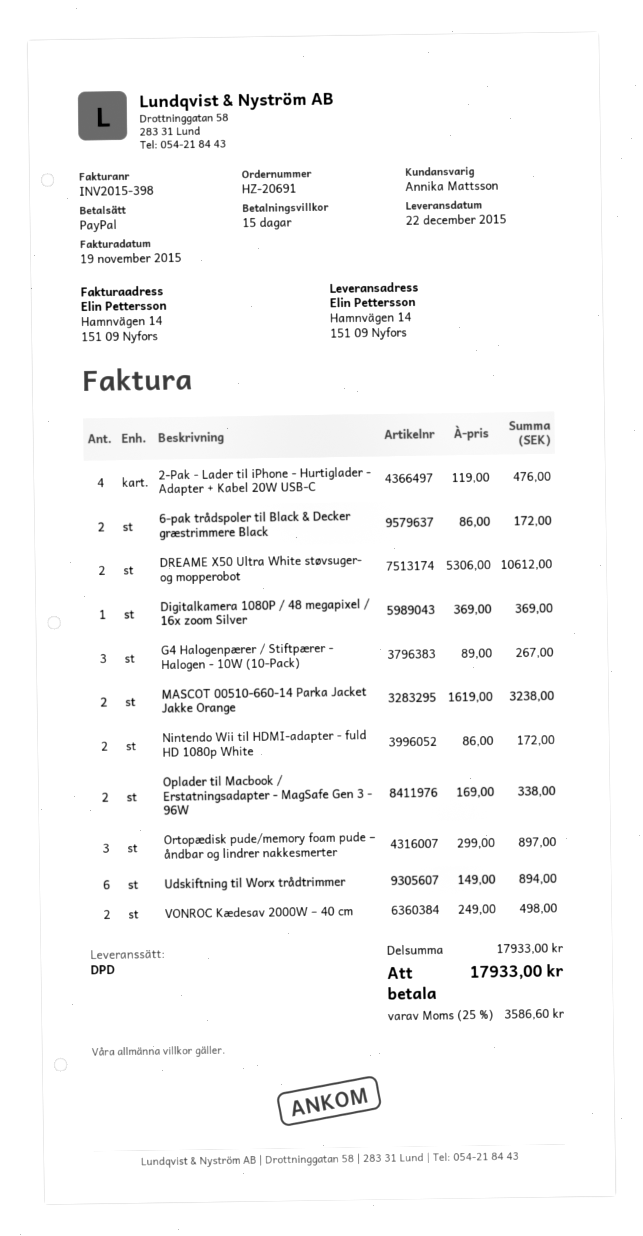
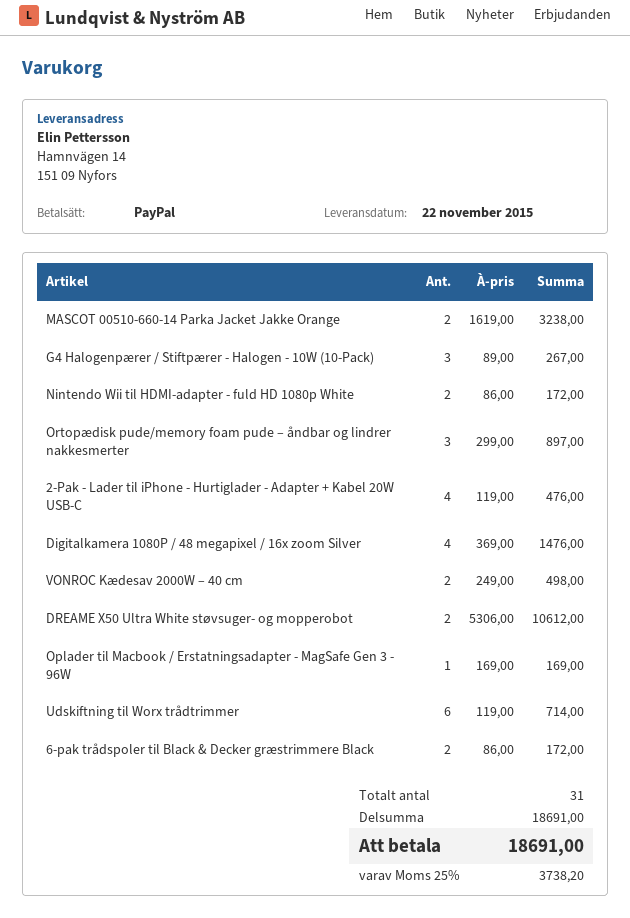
delivery date: 2015-12-22 -> 2015-11-22
Digitalkamera 1080P / 48 megapixel / 16x zoom Silver: 1 x 369.00 = 369.00 -> 4 x 369.00 = 1476.00
Oplader til Macbook / Erstatningsadapter - MagSafe Gen 3 - 96W: 2 x 169.00 = 338.00 -> 1 x 169.00 = 169.00
Udskiftning til Worx trådtrimmer: 6 x 149.00 = 894.00 -> 6 x 119.00 = 714.00
subtotal: 17933.00 -> 18691.00
tax: 25% = 3586.60 -> 25% = 3738.20
total: 17933.00 -> 18691.00

